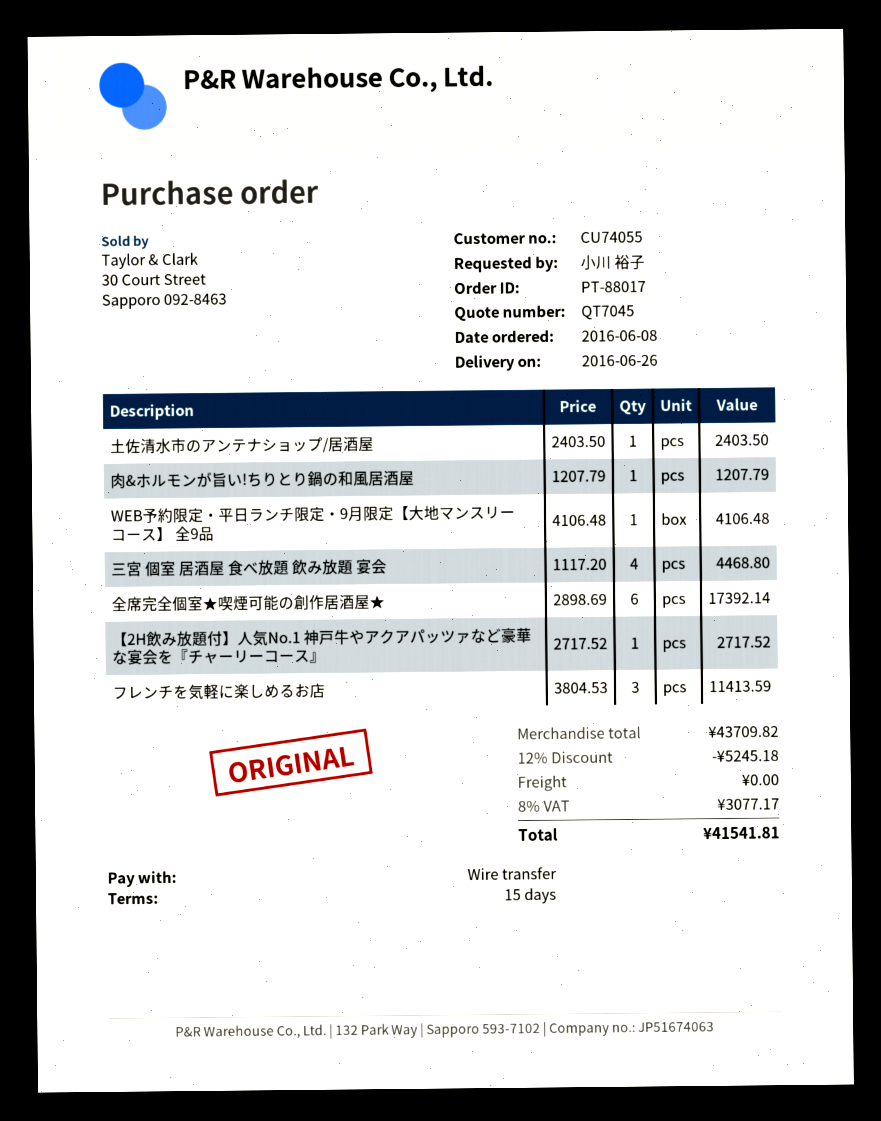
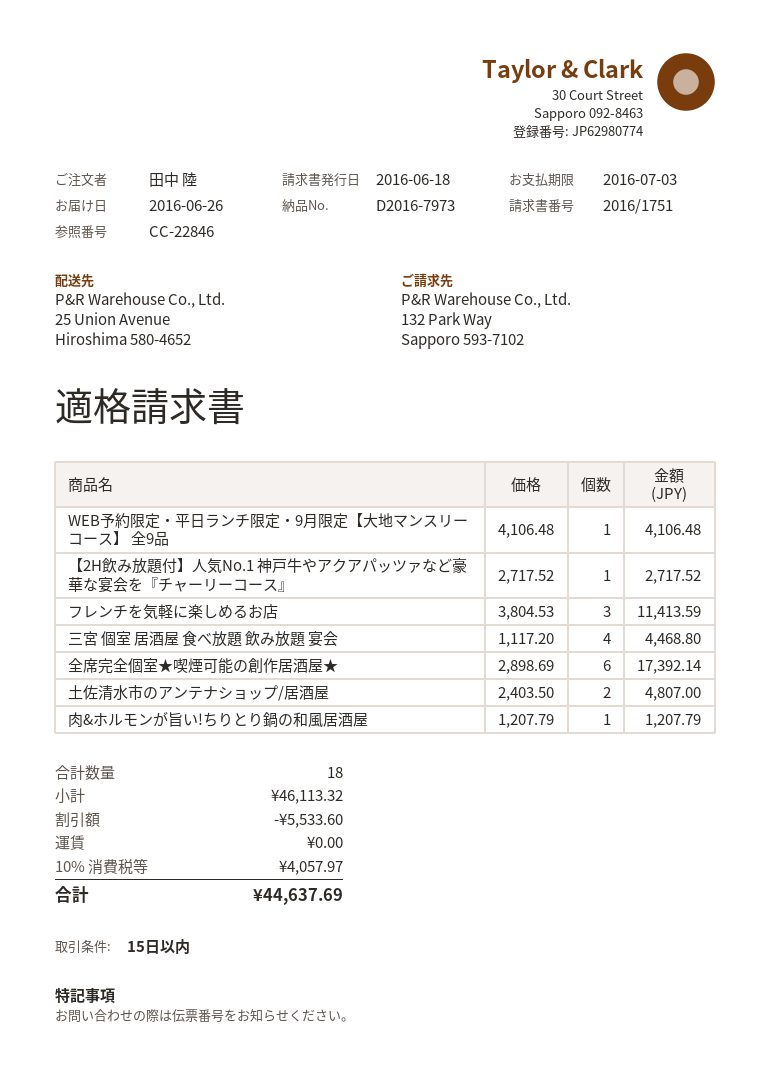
ordered by: 小川 裕子 -> 田中 陸
土佐清水市のアンテナショップ/居酒屋: 1 x 2403.50 = 2403.50 -> 2 x 2403.50 = 4807.00
subtotal: 43709.82 -> 46113.32
discount: 5245.18 -> 5533.60
tax: 8% = 3077.17 -> 10% = 4057.97
total: 41541.81 -> 44637.69

